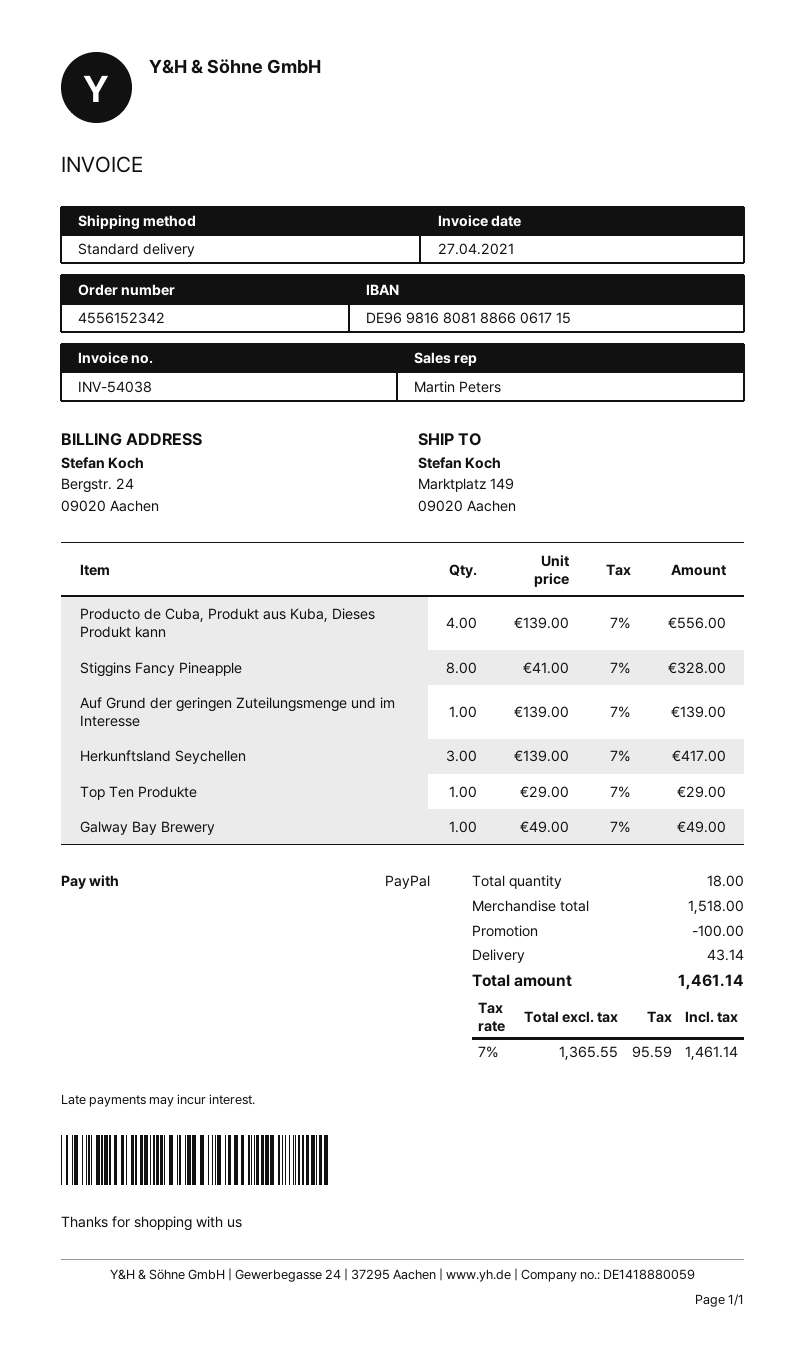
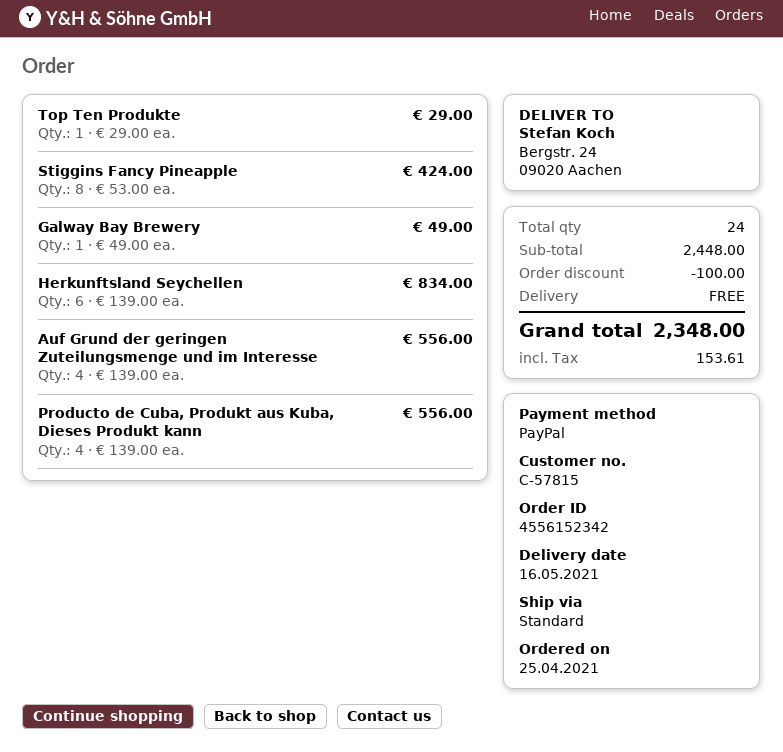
ship to: Marktplatz 149, 09020 Aachen -> Bergstr. 24, 09020 Aachen
Stiggins Fancy Pineapple: 8 x 41.00 = 328.00 -> 8 x 53.00 = 424.00
Auf Grund der geringen Zuteilungsmenge und im Interesse: 1 x 139.00 = 139.00 -> 4 x 139.00 = 556.00
Herkunftsland Seychellen: 3 x 139.00 = 417.00 -> 6 x 139.00 = 834.00
total quantity: 18 -> 24
subtotal: 1518.00 -> 2448.00
shipping: 43.14 -> 0.00
tax: 95.59 -> 153.61
total: 1461.14 -> 2348.00

